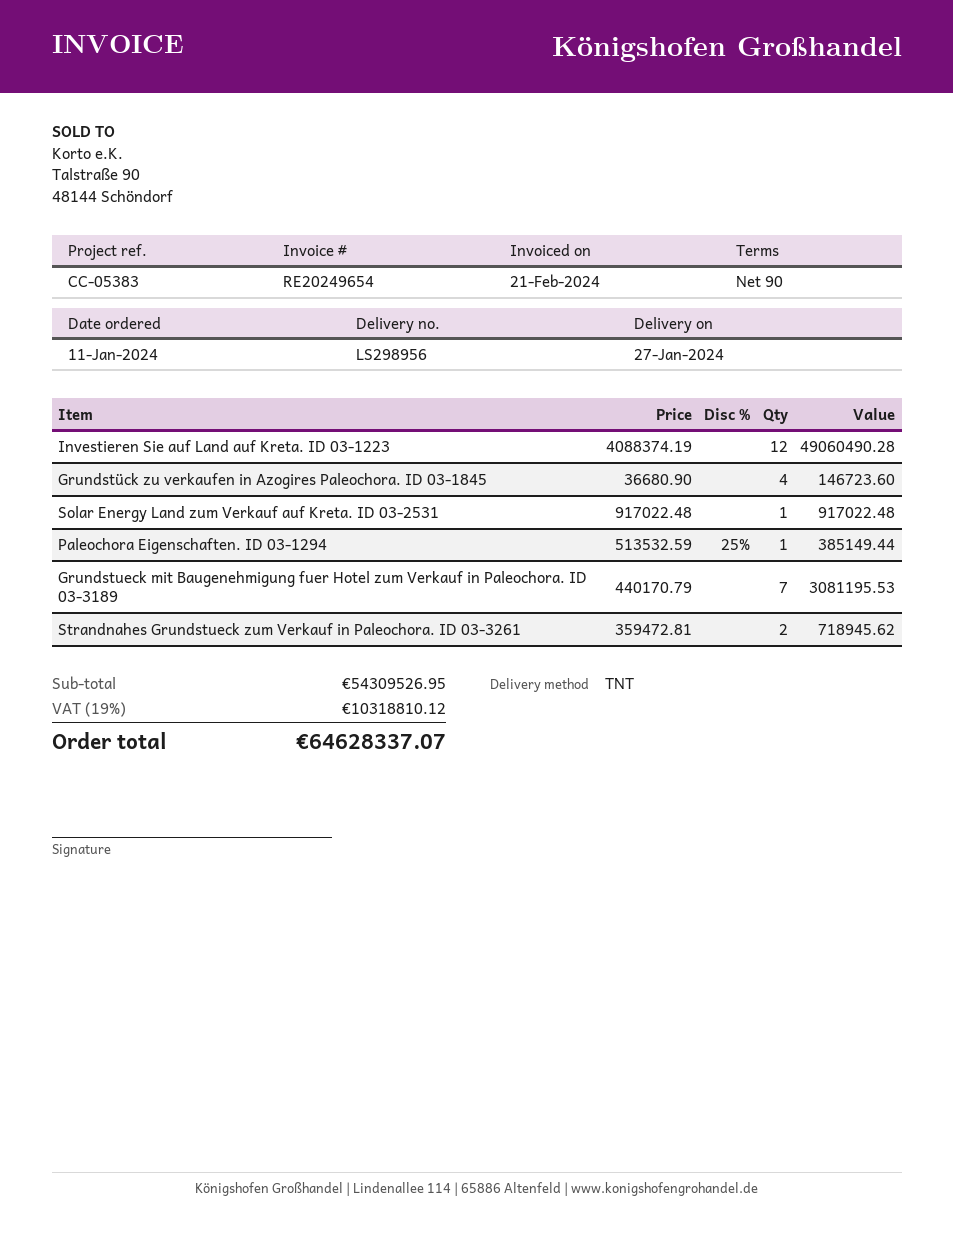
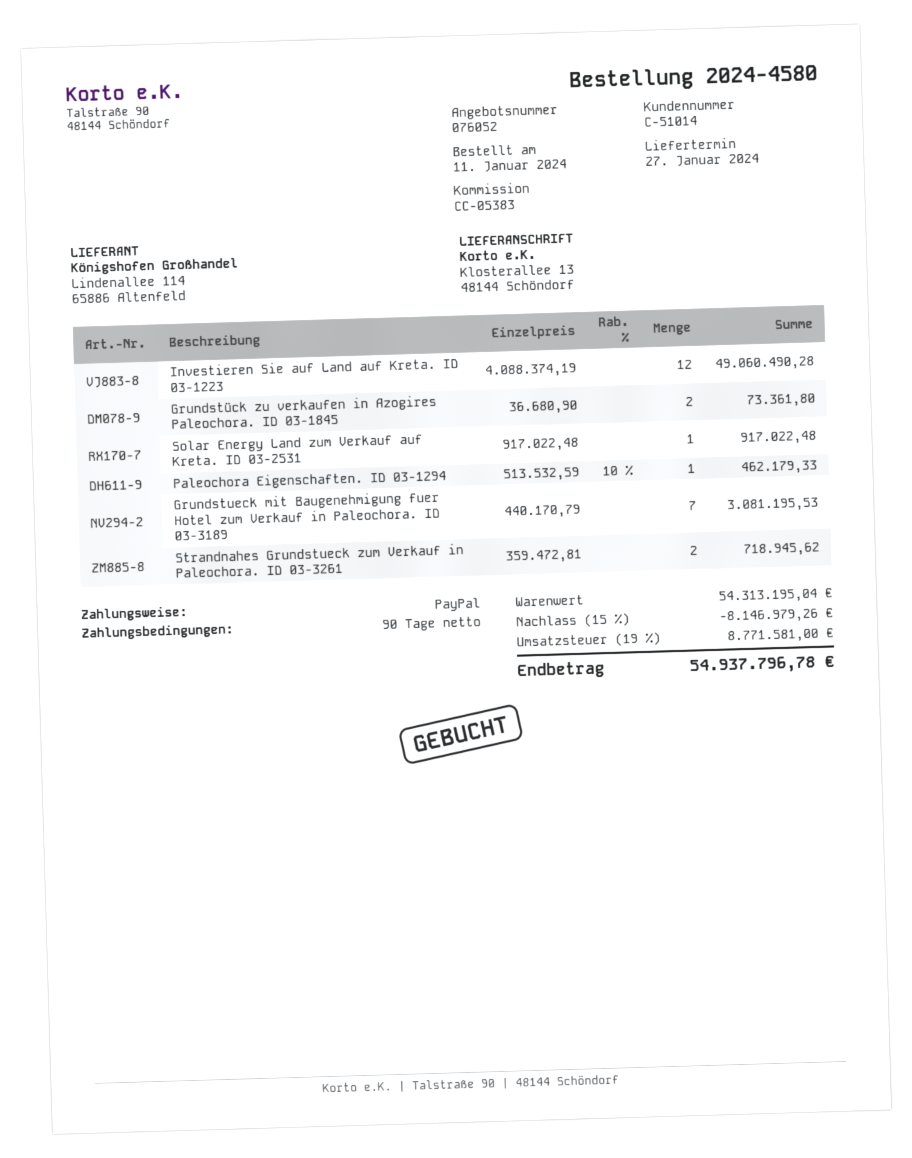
Grundstück zu verkaufen in Azogires Paleochora. ID 03-1845: 4 x 36680.90 = 146723.60 -> 2 x 36680.90 = 73361.80
Paleochora Eigenschaften. ID 03-1294: 1 x 513532.59 - 25% = 385149.44 -> 1 x 513532.59 - 10% = 462179.33
subtotal: 54309526.95 -> 54313195.04
discount: none -> 15% = 8146979.26
tax: 19% = 10318810.12 -> 19% = 8771581.00
total: 64628337.07 -> 54937796.78

